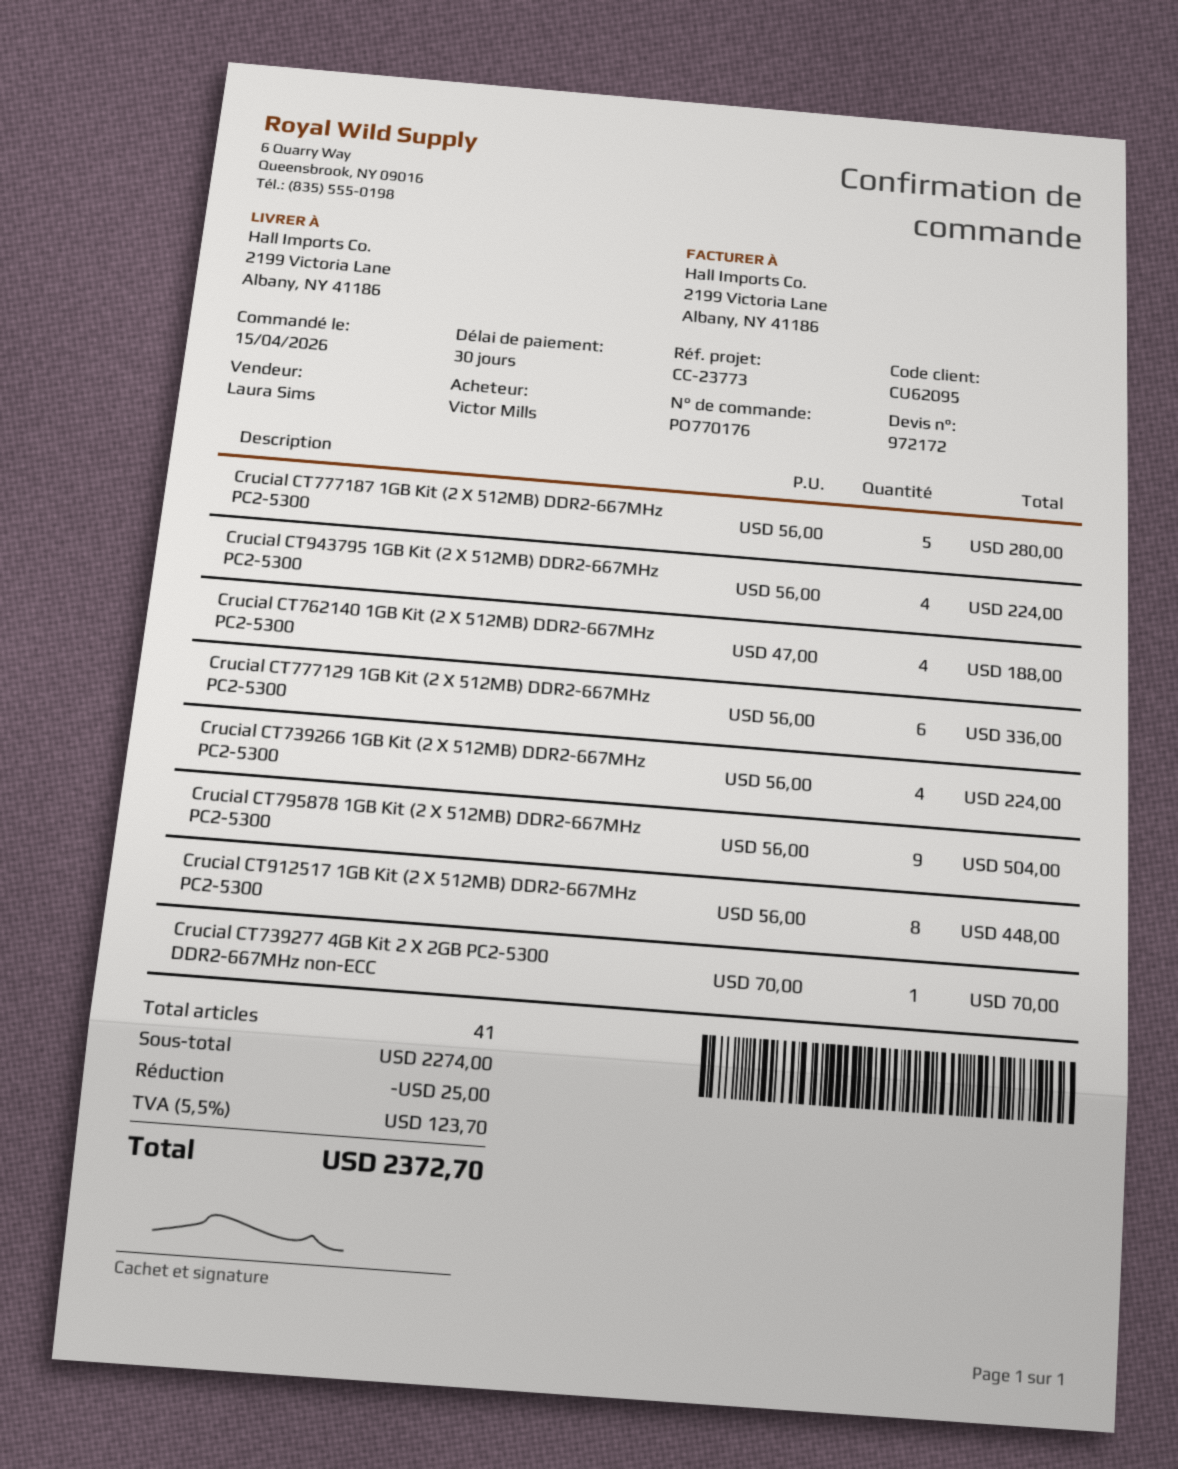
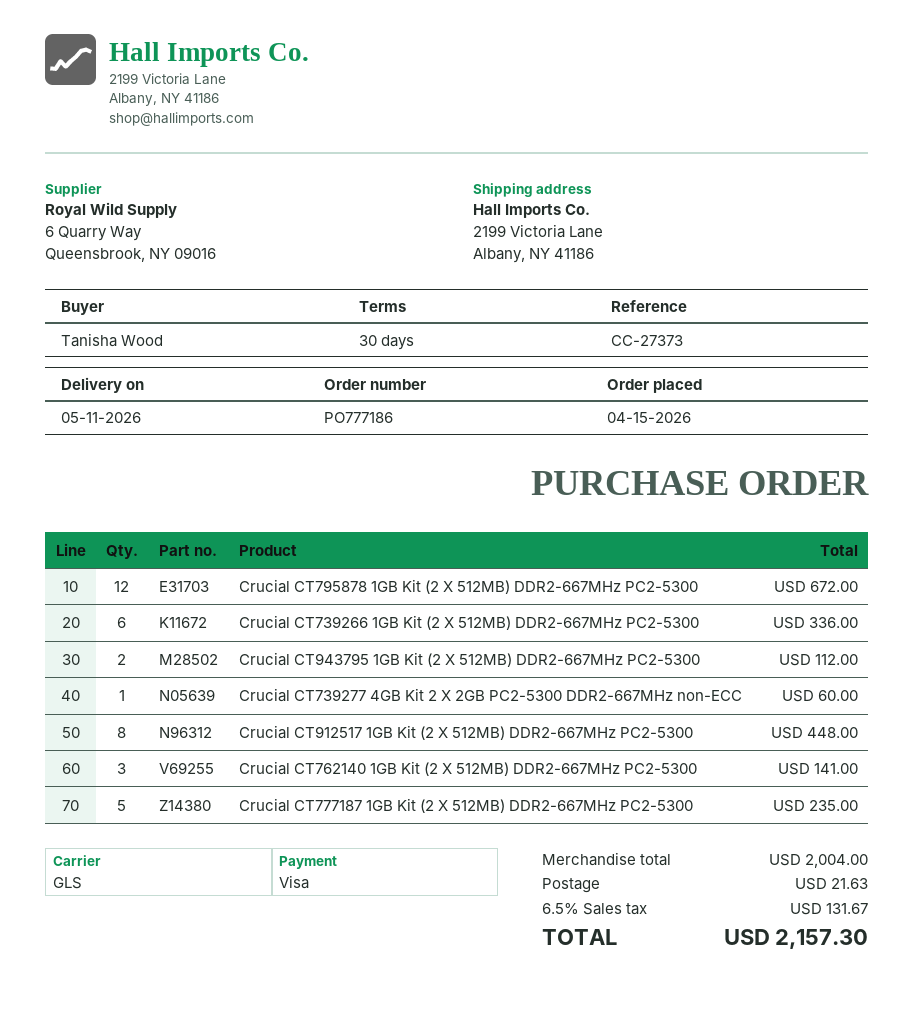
order number: PO770176 -> PO777186
reference: CC-23773 -> CC-27373
ordered by: Victor Mills -> Tanisha Wood
Crucial CT777187 1GB Kit (2 X 512MB) DDR2-667MHz PC2-5300: 5 for 280.00 -> 5 for 235.00
Crucial CT943795 1GB Kit (2 X 512MB) DDR2-667MHz PC2-5300: 4 for 224.00 -> 2 for 112.00
Crucial CT762140 1GB Kit (2 X 512MB) DDR2-667MHz PC2-5300: 4 for 188.00 -> 3 for 141.00
Crucial CT777129 1GB Kit (2 X 512MB) DDR2-667MHz PC2-5300: 6 for 336.00 -> none
Crucial CT739266 1GB Kit (2 X 512MB) DDR2-667MHz PC2-5300: 4 for 224.00 -> 6 for 336.00
Crucial CT795878 1GB Kit (2 X 512MB) DDR2-667MHz PC2-5300: 9 for 504.00 -> 12 for 672.00
Crucial CT739277 4GB Kit 2 X 2GB PC2-5300 DDR2-667MHz non-ECC: 1 for 70.00 -> 1 for 60.00
subtotal: 2274.00 -> 2004.00
discount: 25.00 -> none
shipping: none -> 21.63
tax: 5.5% = 123.70 -> 6.5% = 131.67
total: 2372.70 -> 2157.30

